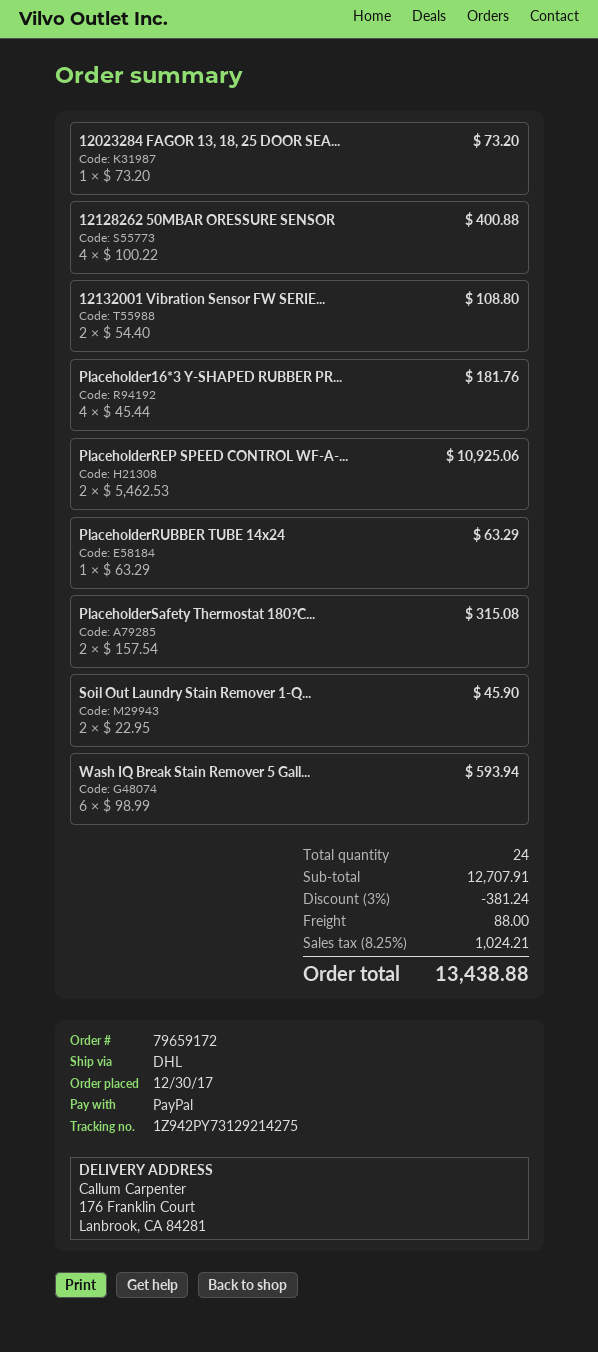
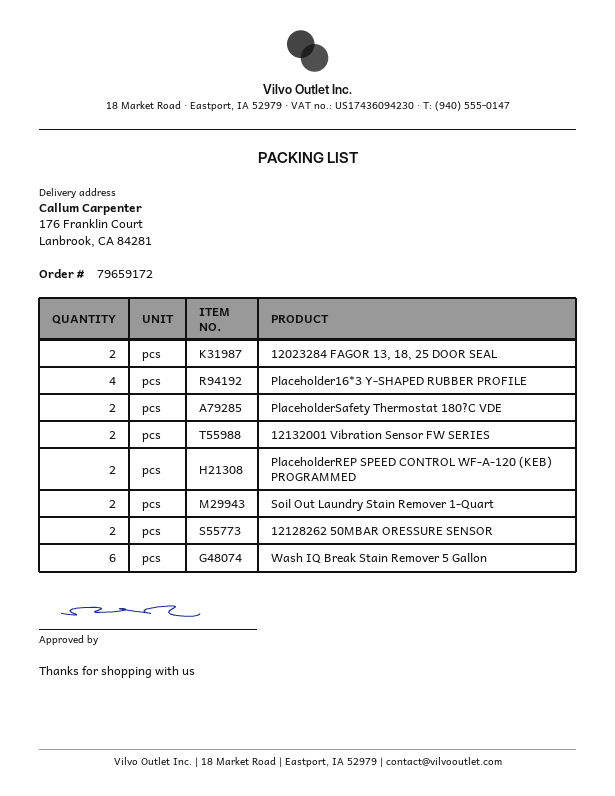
12023284 FAGOR 13, 18, 25 DOOR SEA...: 1 -> 2
12128262 50MBAR ORESSURE SENSOR: 4 -> 2
PlaceholderRUBBER TUBE 14x24: 1 -> none

